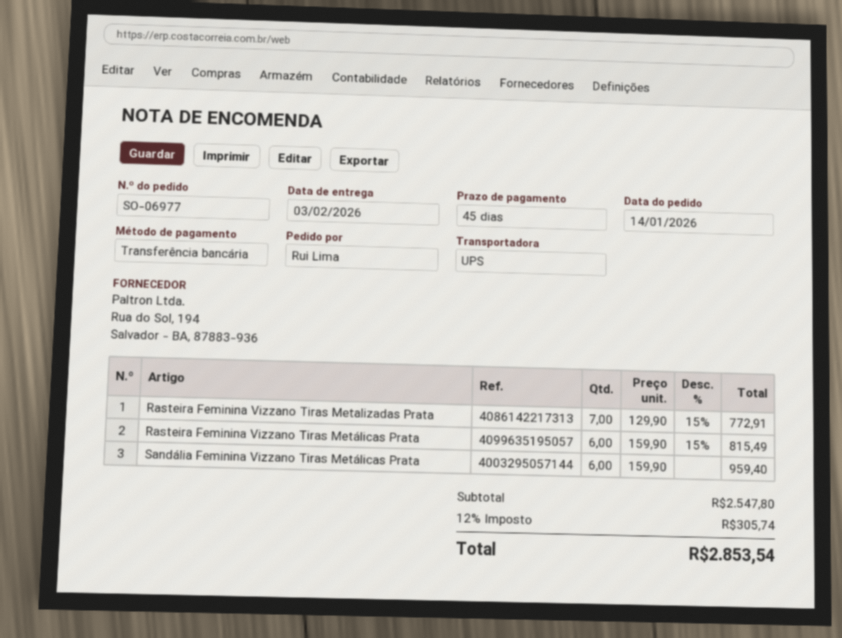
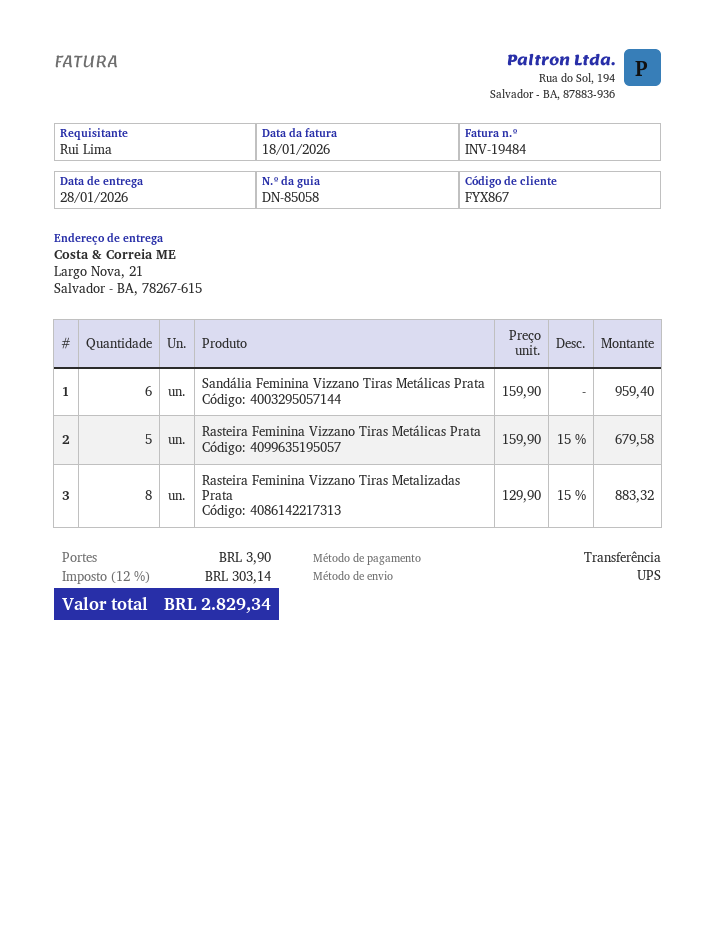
delivery date: 2026-02-03 -> 2026-01-28
Rasteira Feminina Vizzano Tiras Metalizadas Prata: 7 x 129.90 - 15% = 772.91 -> 8 x 129.90 - 15% = 883.32
Rasteira Feminina Vizzano Tiras Metálicas Prata: 6 x 159.90 - 15% = 815.49 -> 5 x 159.90 - 15% = 679.58
shipping: none -> 3.90
tax: 12% = 305.74 -> 12% = 303.14
total: 2853.54 -> 2829.34

